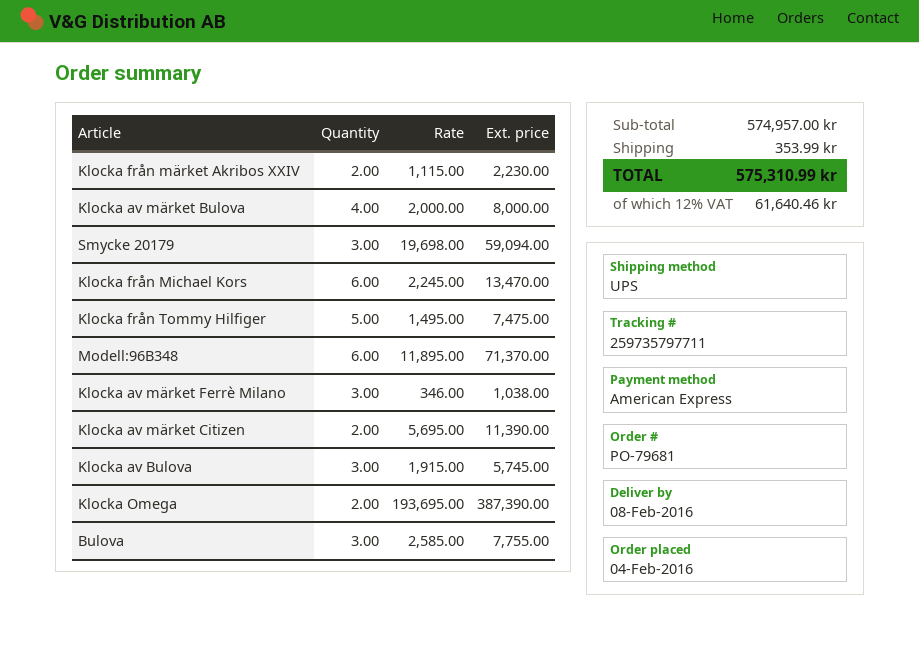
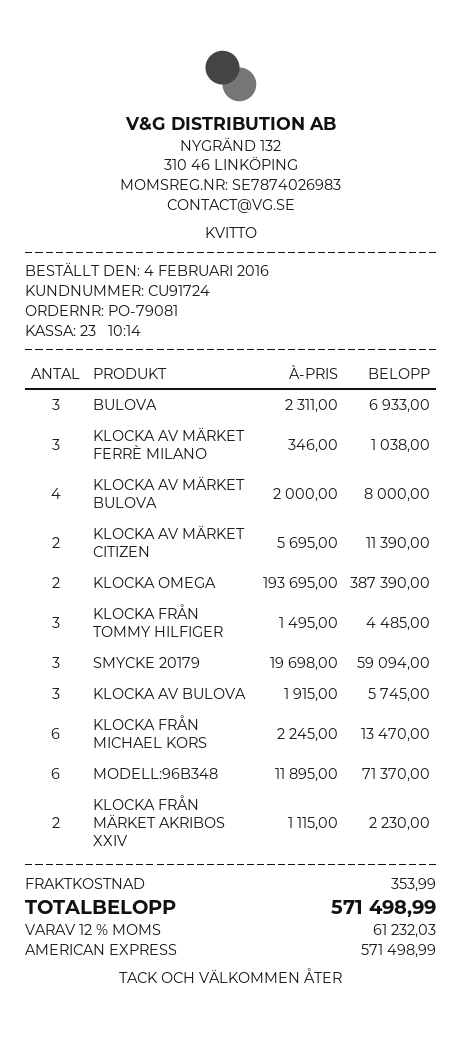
order number: PO-79681 -> PO-79081
Klocka från Tommy Hilfiger: 5 x 1495.00 = 7475.00 -> 3 x 1495.00 = 4485.00
Bulova: 3 x 2585.00 = 7755.00 -> 3 x 2311.00 = 6933.00
tax: 12% = 61640.46 -> 12% = 61232.03
total: 575310.99 -> 571498.99

